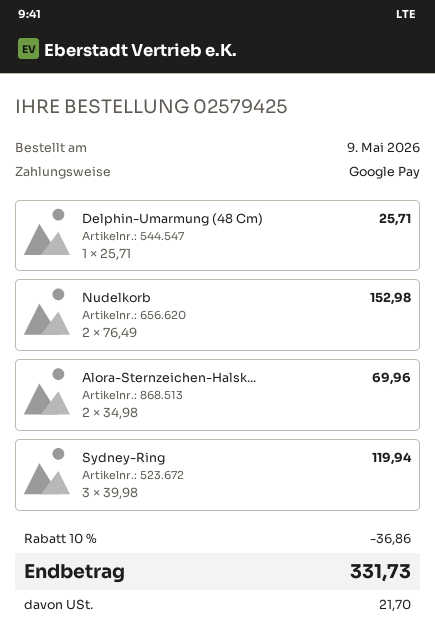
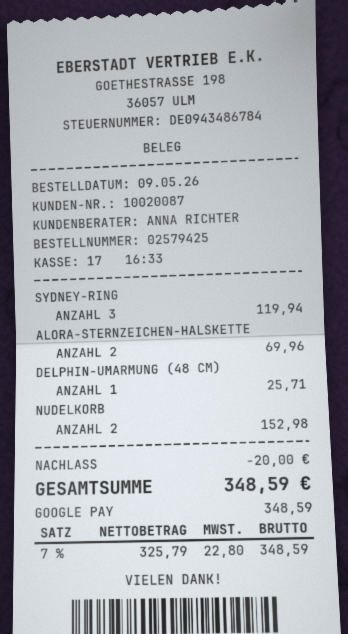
discount: 36.86 -> 20.00
tax: 21.70 -> 22.80
total: 331.73 -> 348.59

